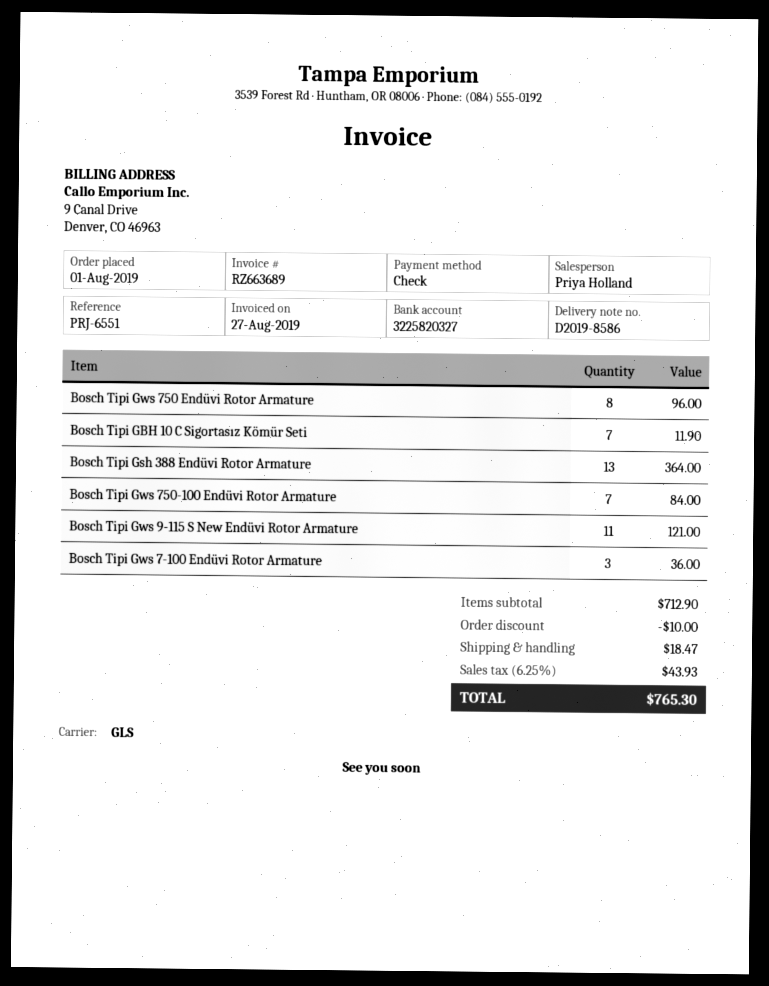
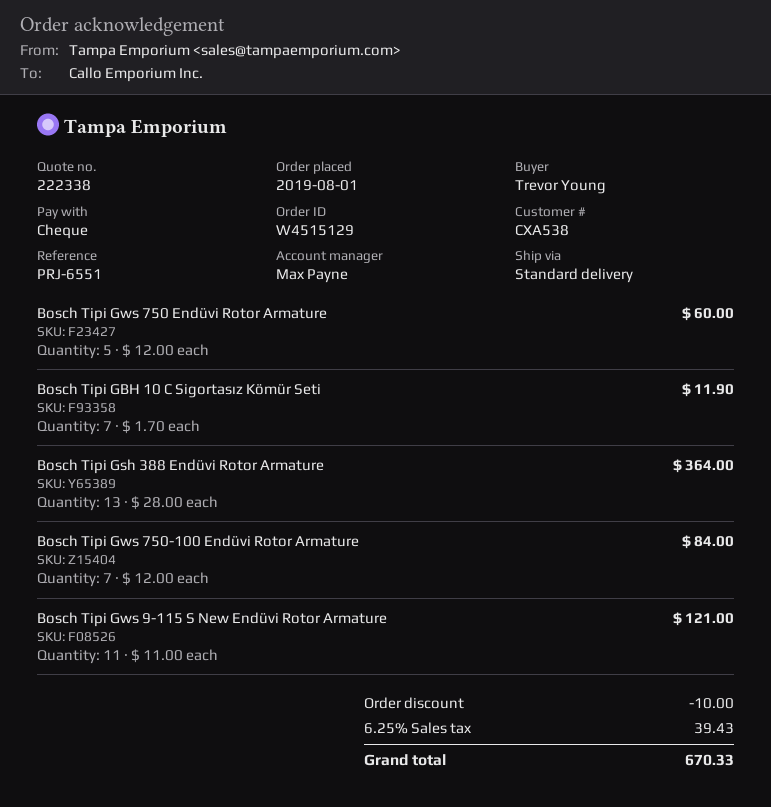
sales rep: Priya Holland -> Max Payne
shipping method: GLS -> standard
Bosch Tipi Gws 750 Endüvi Rotor Armature: 8 for 96.00 -> 5 for 60.00
Bosch Tipi Gws 7-100 Endüvi Rotor Armature: 3 for 36.00 -> none
shipping: 18.47 -> none
tax: 6.25% = 43.93 -> 6.25% = 39.43
total: 765.30 -> 670.33

